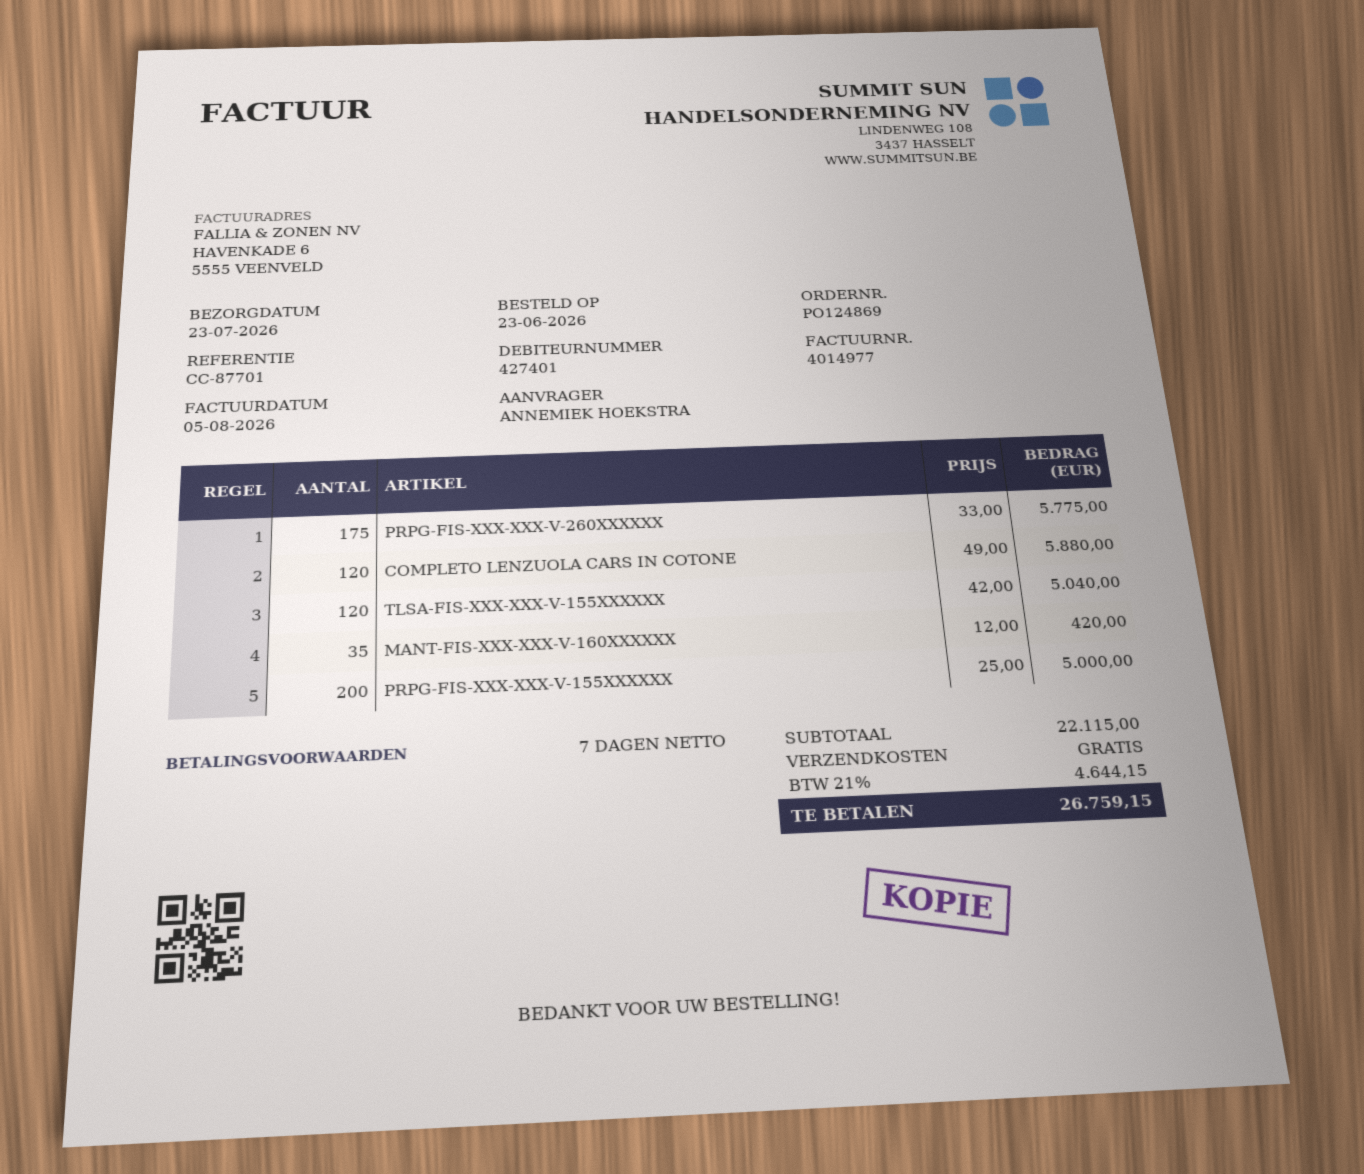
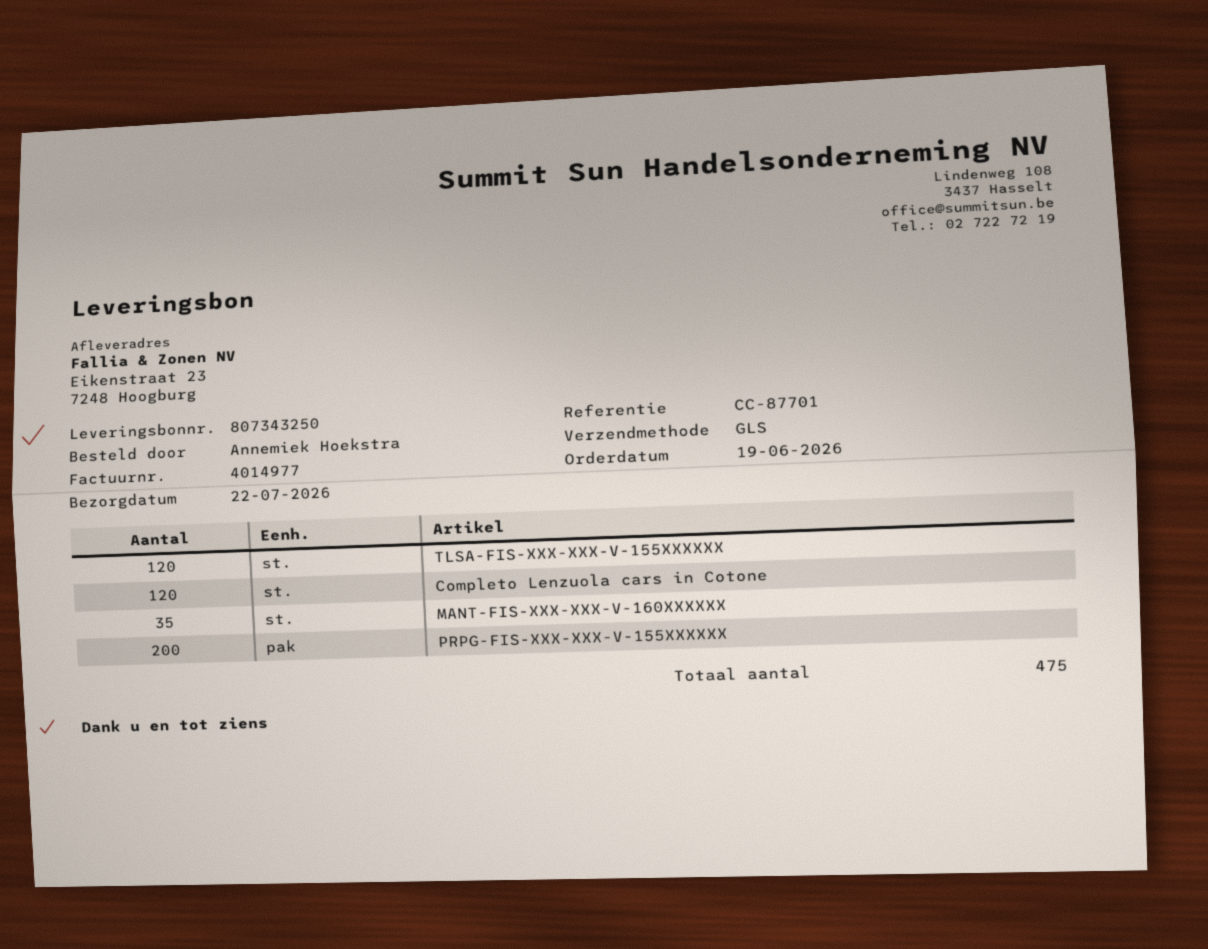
order date: 2026-06-23 -> 2026-06-19
delivery date: 2026-07-23 -> 2026-07-22
PRPG-FIS-XXX-XXX-V-260XXXXXX: 175 -> none

